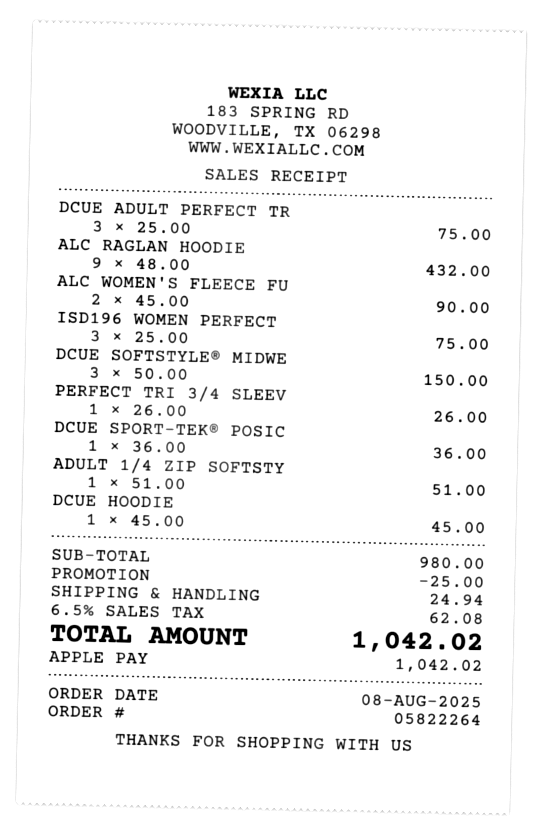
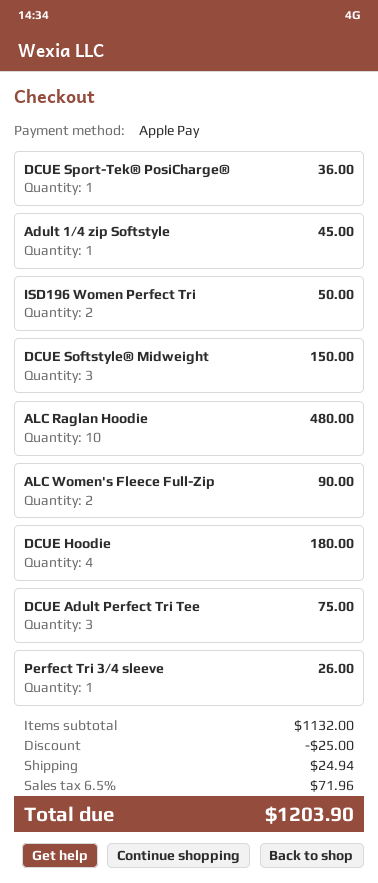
ALC RAGLAN HOODIE: 9 for 432.00 -> 10 for 480.00
ISD196 WOMEN PERFECT: 3 for 75.00 -> 2 for 50.00
ADULT 1/4 ZIP SOFTSTY: 1 for 51.00 -> 1 for 45.00
DCUE HOODIE: 1 for 45.00 -> 4 for 180.00
subtotal: 980.00 -> 1132.00
tax: 6.5% = 62.08 -> 6.5% = 71.96
total: 1042.02 -> 1203.90

